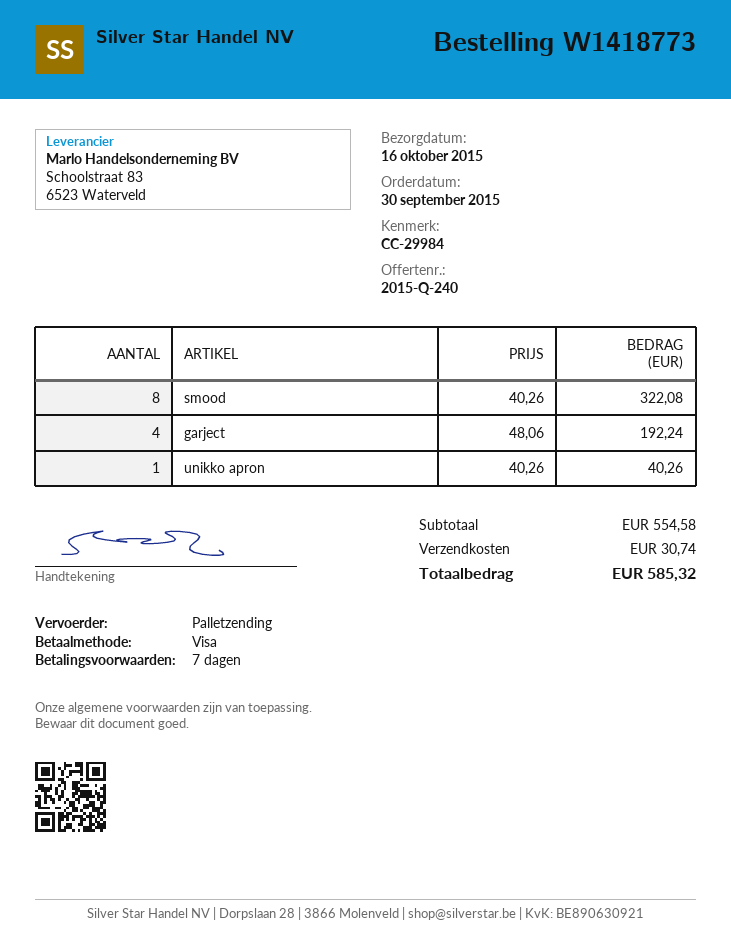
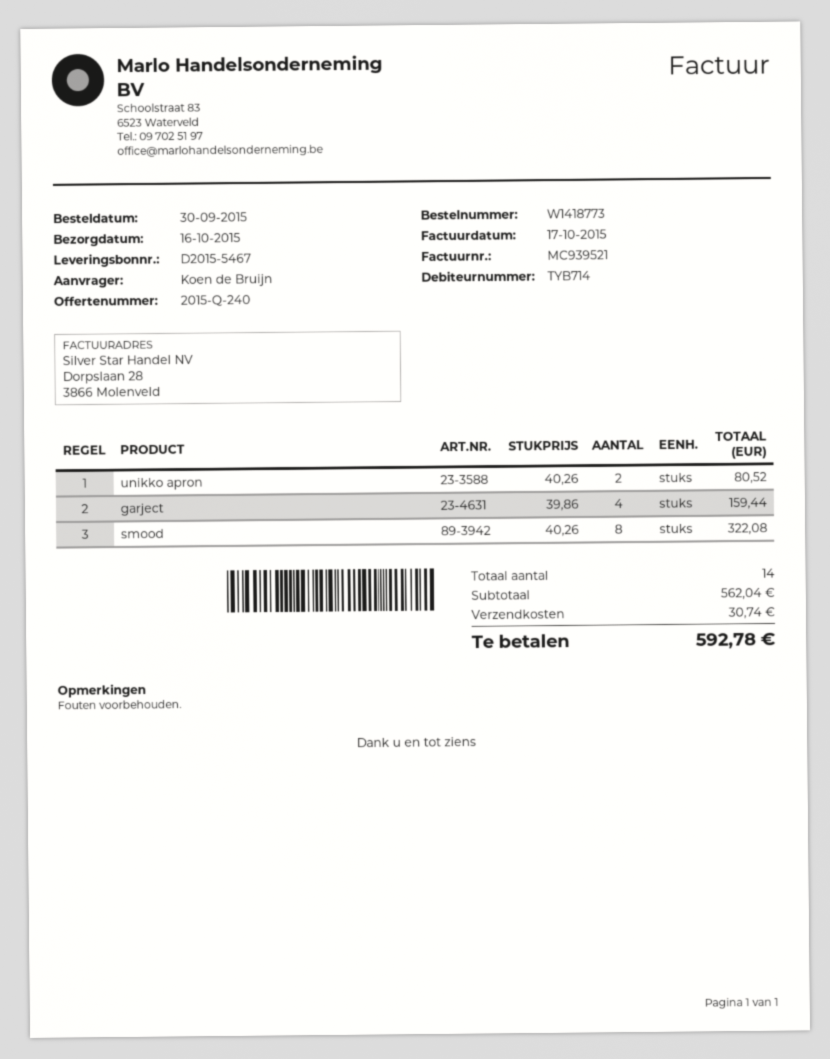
garject: 4 x 48.06 = 192.24 -> 4 x 39.86 = 159.44
unikko apron: 1 x 40.26 = 40.26 -> 2 x 40.26 = 80.52
subtotal: 554.58 -> 562.04
total: 585.32 -> 592.78

